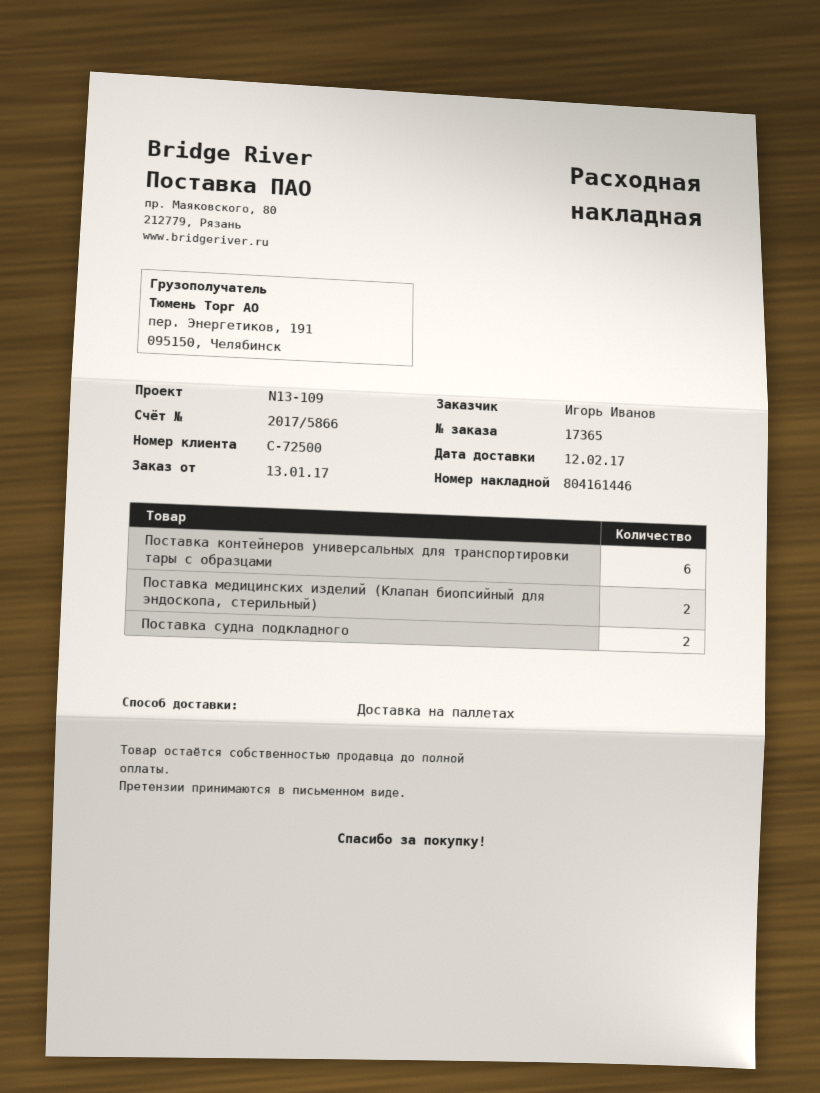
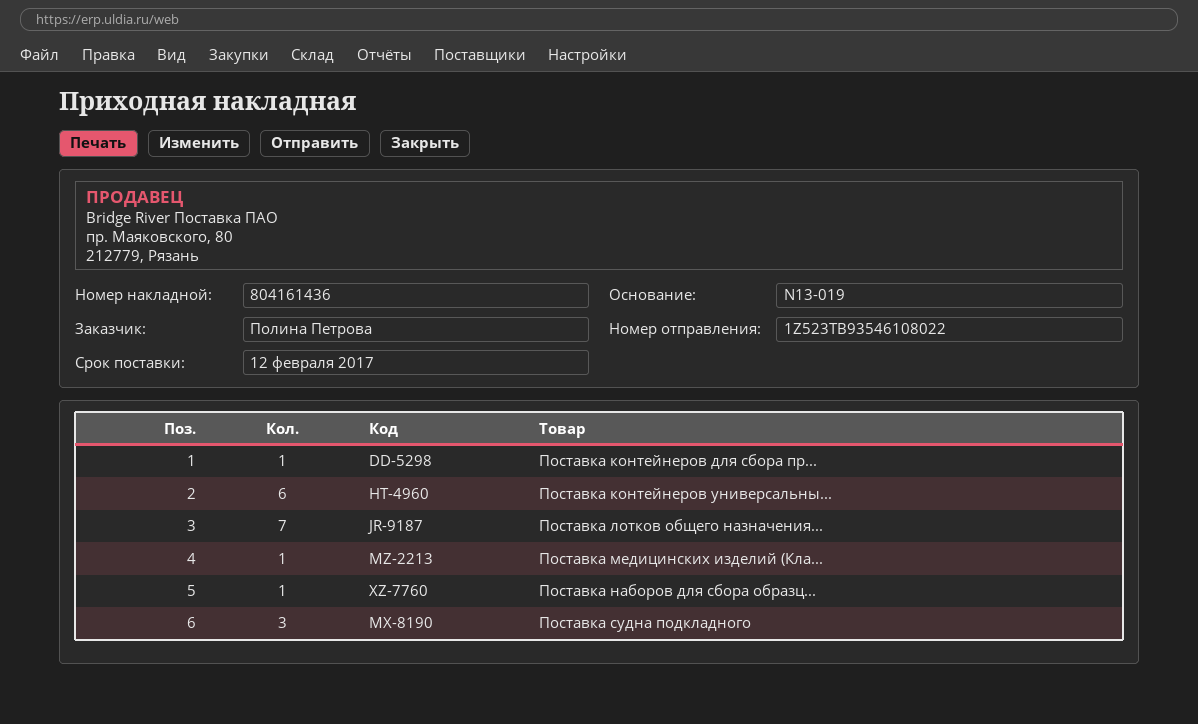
delivery note number: 804161446 -> 804161436
reference: N13-109 -> N13-019
ordered by: Игорь Иванов -> Полина Петрова
Поставка медицинских изделий (Клапан биопсийный для эндоскопа, стерильный): 2 -> 1
Поставка судна подкладного: 2 -> 3
Поставка контейнеров для сбора пр...: none -> 1
Поставка лотков общего назначения...: none -> 7
Поставка наборов для сбора образц...: none -> 1

